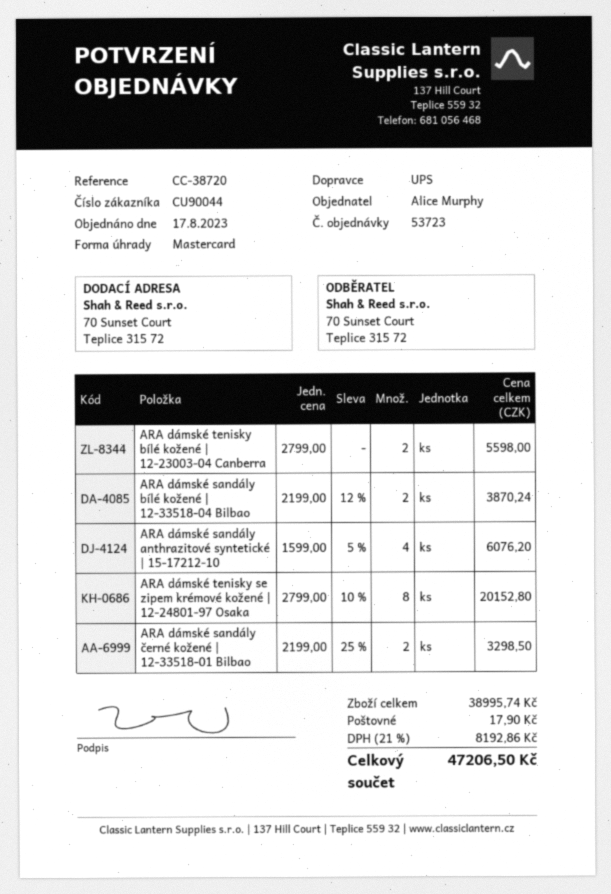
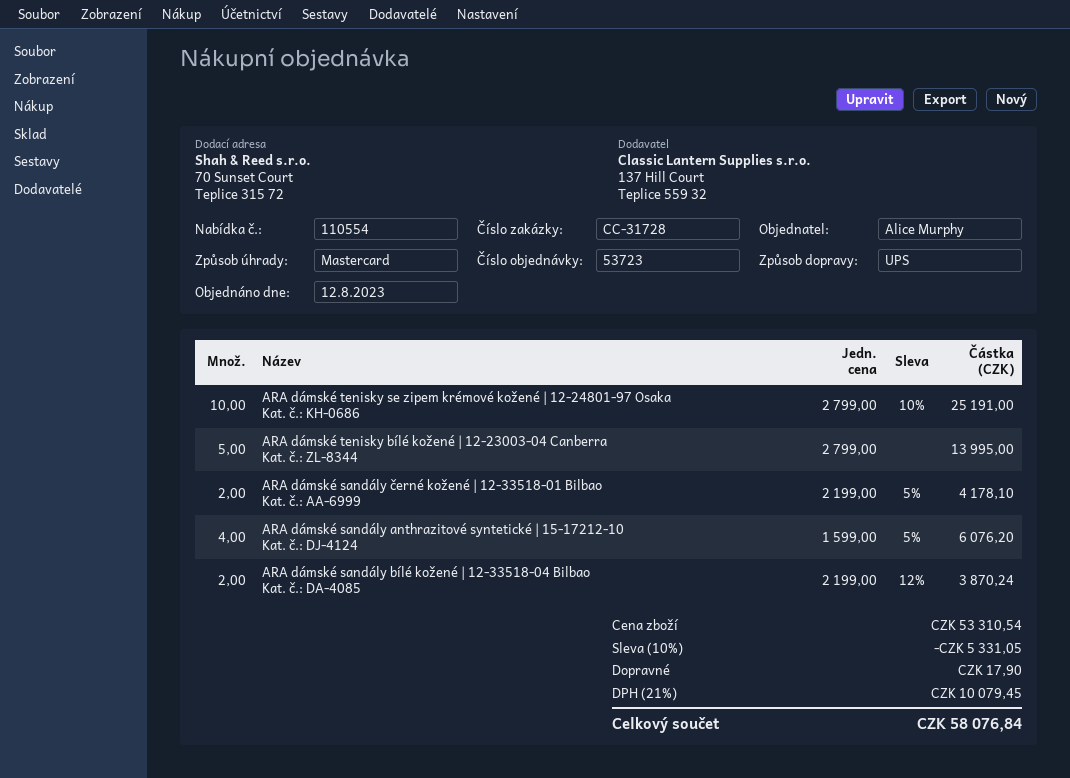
order date: 2023-08-17 -> 2023-08-12
reference: CC-38720 -> CC-31728
ARA dámské tenisky bílé kožené | 12-23003-04 Canberra: 2 x 2799.00 = 5598.00 -> 5 x 2799.00 = 13995.00
ARA dámské tenisky se zipem krémové kožené | 12-24801-97 Osaka: 8 x 2799.00 - 10% = 20152.80 -> 10 x 2799.00 - 10% = 25191.00
ARA dámské sandály černé kožené | 12-33518-01 Bilbao: 2 x 2199.00 - 25% = 3298.50 -> 2 x 2199.00 - 5% = 4178.10
subtotal: 38995.74 -> 53310.54
discount: none -> 10% = 5331.05
tax: 21% = 8192.86 -> 21% = 10079.45
total: 47206.50 -> 58076.84

